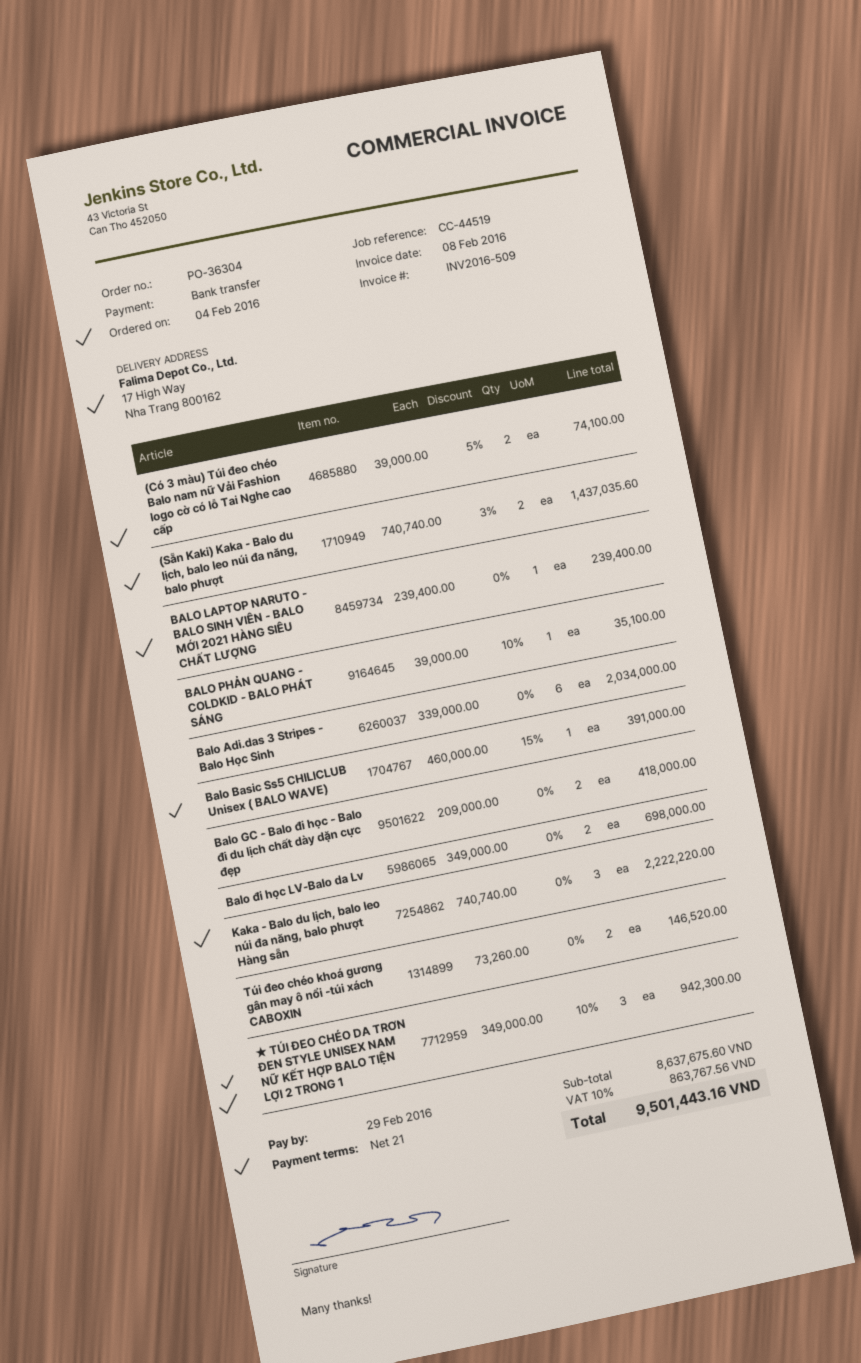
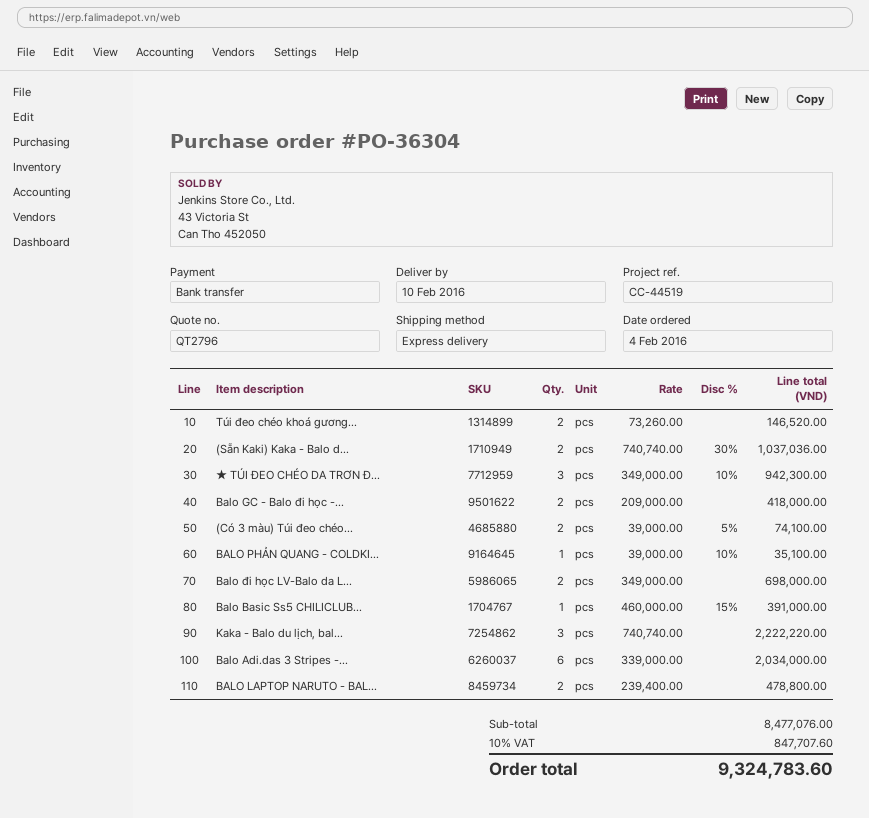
(Sẵn Kaki) Kaka - Balo du lịch, balo leo núi đa năng, balo phượt: 2 x 740740.00 - 3% = 1437035.60 -> 2 x 740740.00 - 30% = 1037036.00
BALO LAPTOP NARUTO - BALO SINH VIÊN - BALO MỚI 2021 HÀNG SIÊU CHẤT LƯỢNG: 1 x 239400.00 = 239400.00 -> 2 x 239400.00 = 478800.00
subtotal: 8637675.60 -> 8477076.00
tax: 10% = 863767.56 -> 10% = 847707.60
total: 9501443.16 -> 9324783.60

